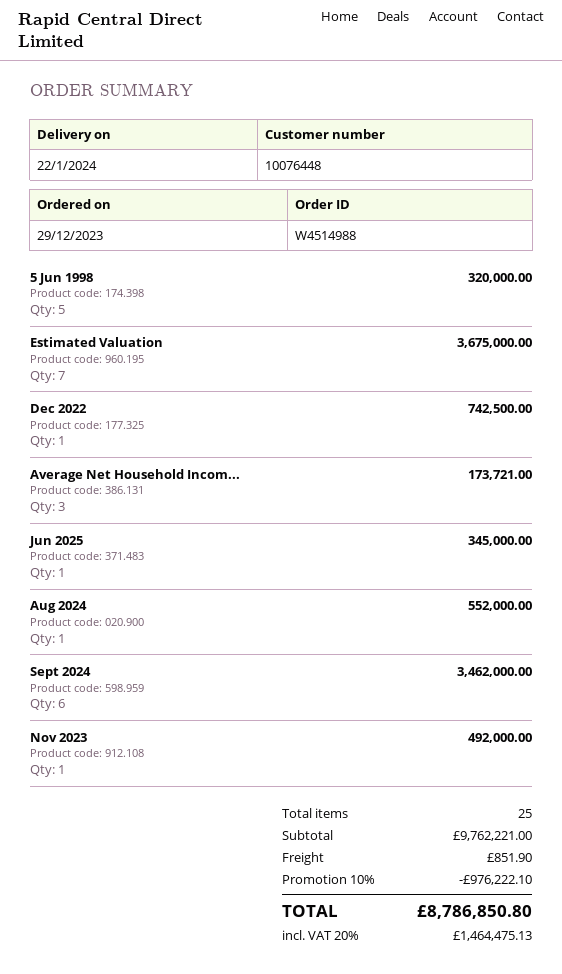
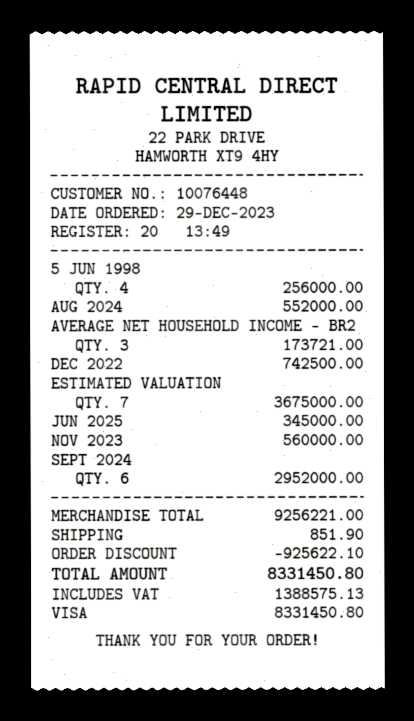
5 Jun 1998: 5 for 320000.00 -> 4 for 256000.00
Sept 2024: 6 for 3462000.00 -> 6 for 2952000.00
Nov 2023: 1 for 492000.00 -> 1 for 560000.00
subtotal: 9762221.00 -> 9256221.00
discount: 976222.10 -> 925622.10
tax: 1464475.13 -> 1388575.13
total: 8786850.80 -> 8331450.80

